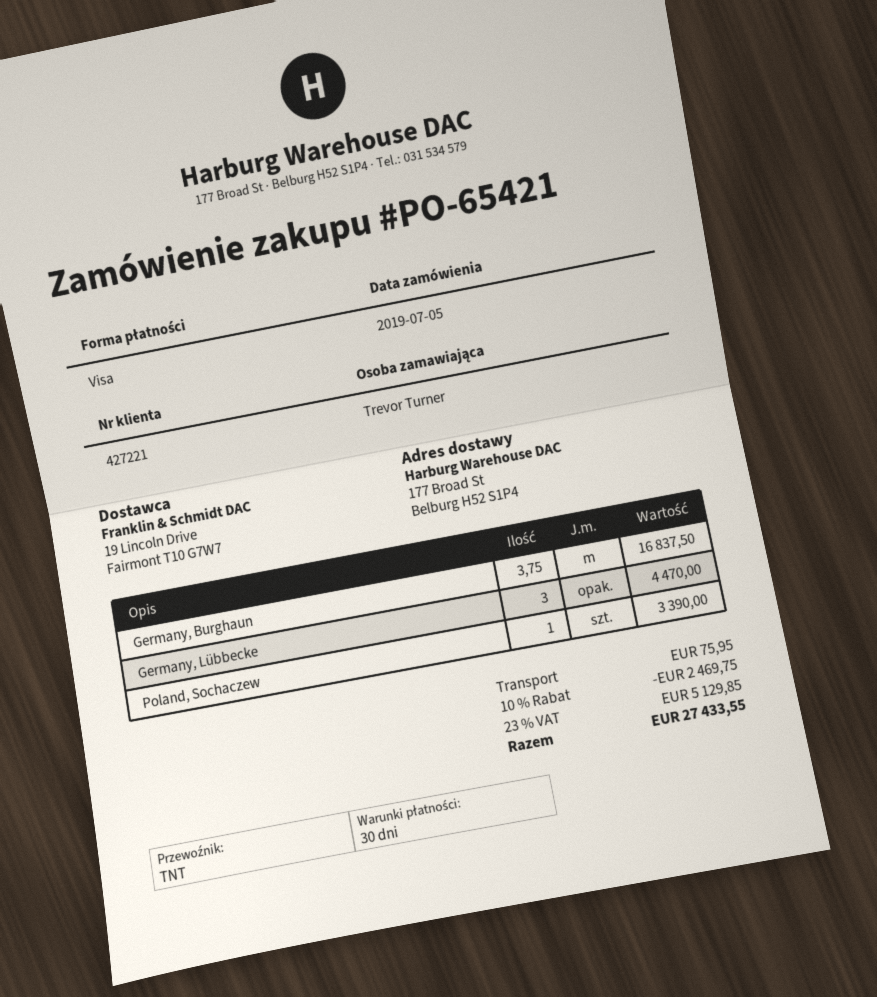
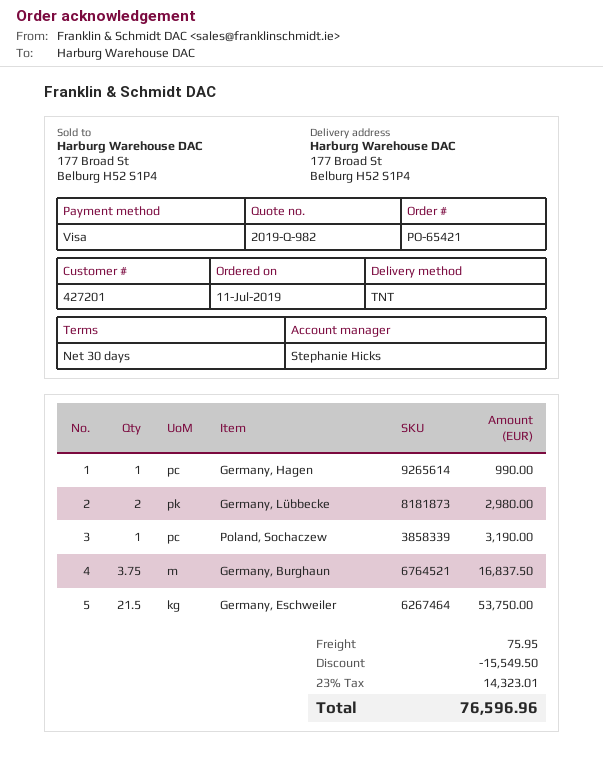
order date: 2019-07-05 -> 2019-07-11
customer number: 427221 -> 427201
Germany, Lübbecke: 3 for 4470.00 -> 2 for 2980.00
Poland, Sochaczew: 1 for 3390.00 -> 1 for 3190.00
Germany, Hagen: none -> 1 for 990.00
Germany, Eschweiler: none -> 21.5 for 53750.00
discount: 2469.75 -> 15549.50
tax: 23% = 5129.85 -> 23% = 14323.01
total: 27433.55 -> 76596.96

